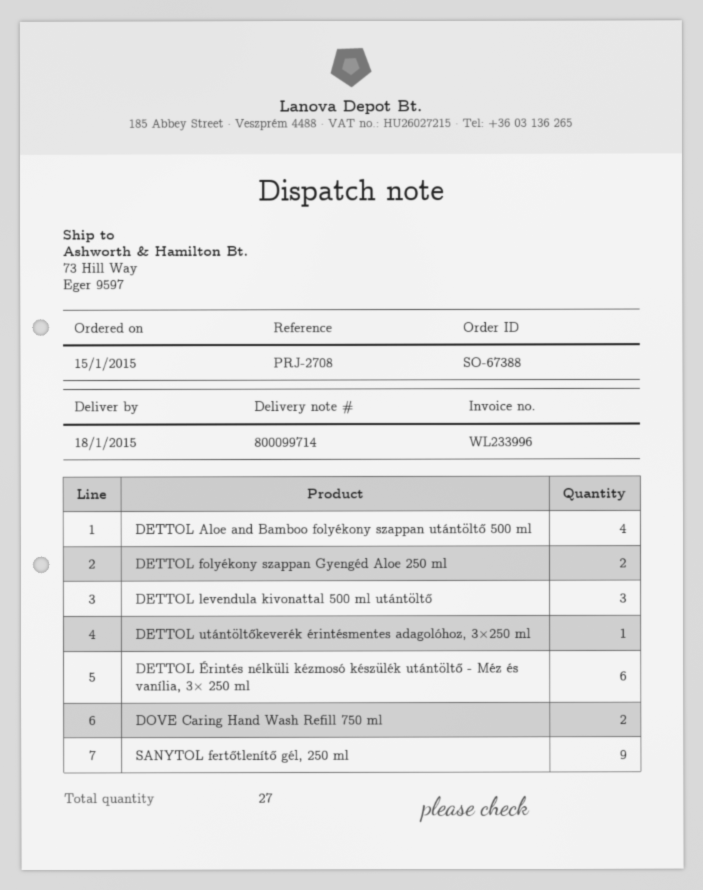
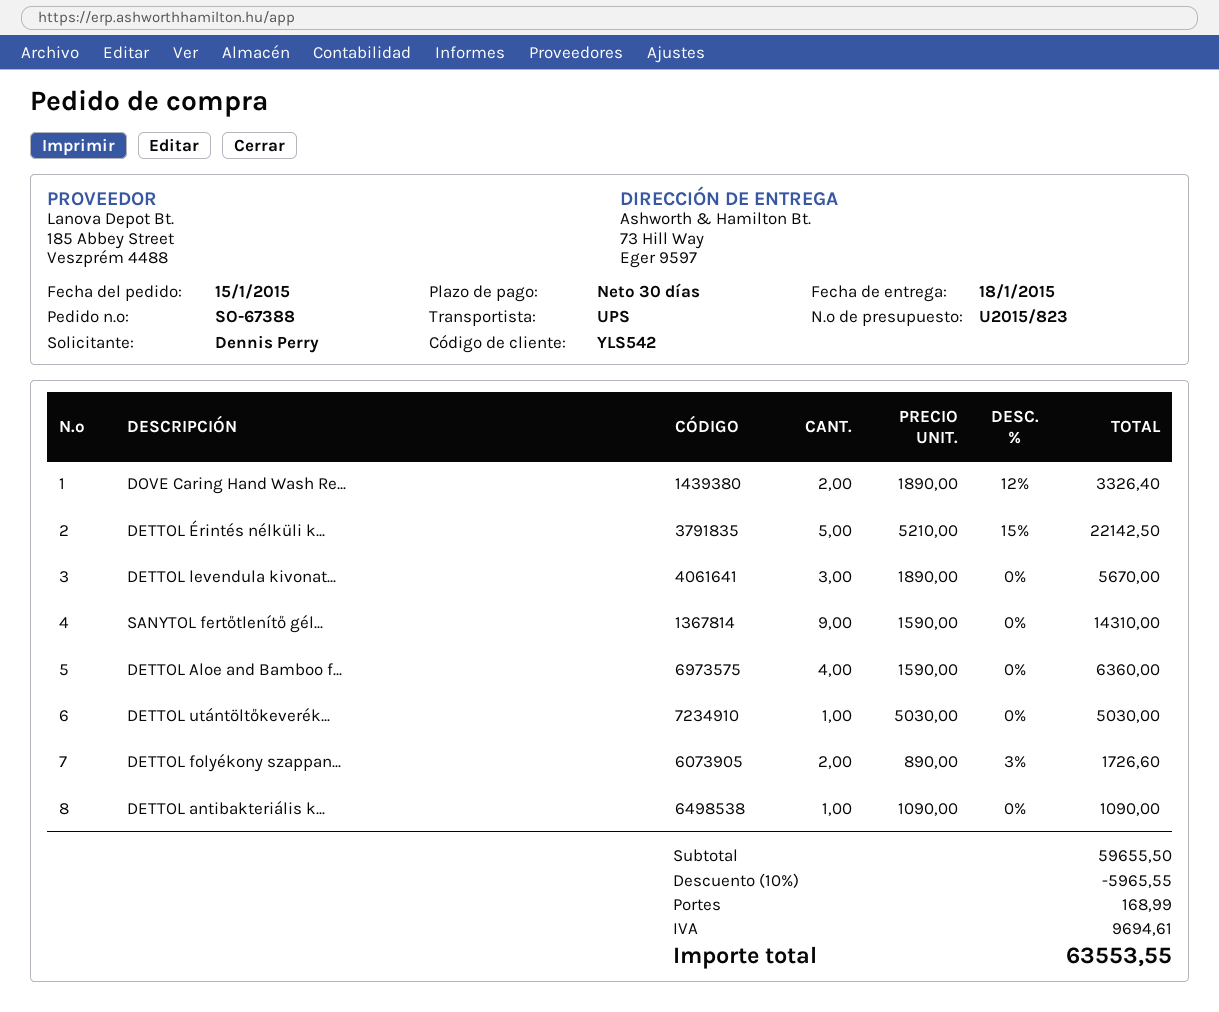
DETTOL Érintés nélküli kézmosó készülék utántöltő - Méz és vanília, 3× 250 ml: 6 -> 5
DETTOL antibakteriális k...: none -> 1

